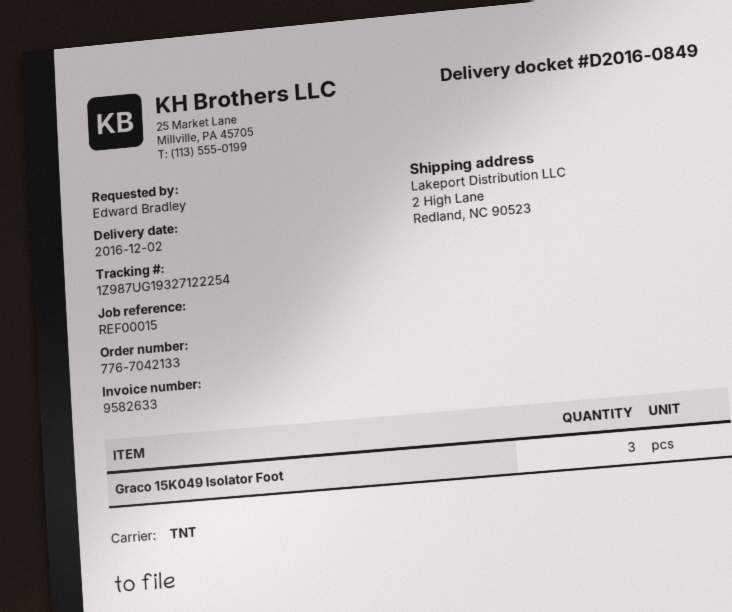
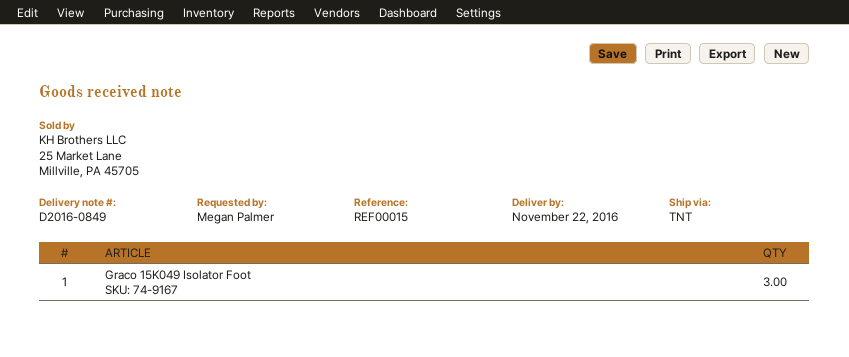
delivery date: 2016-12-02 -> 2016-11-22
ordered by: Edward Bradley -> Megan Palmer

